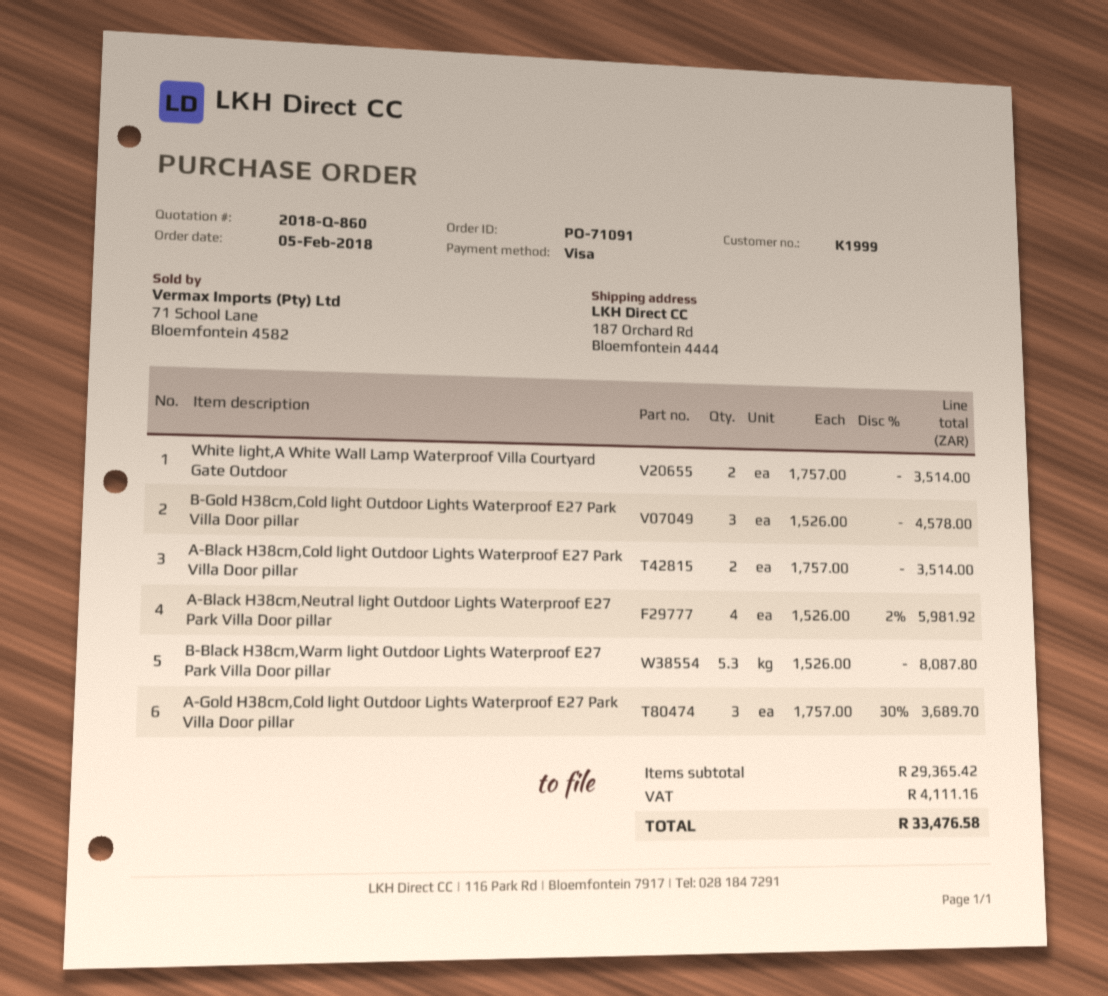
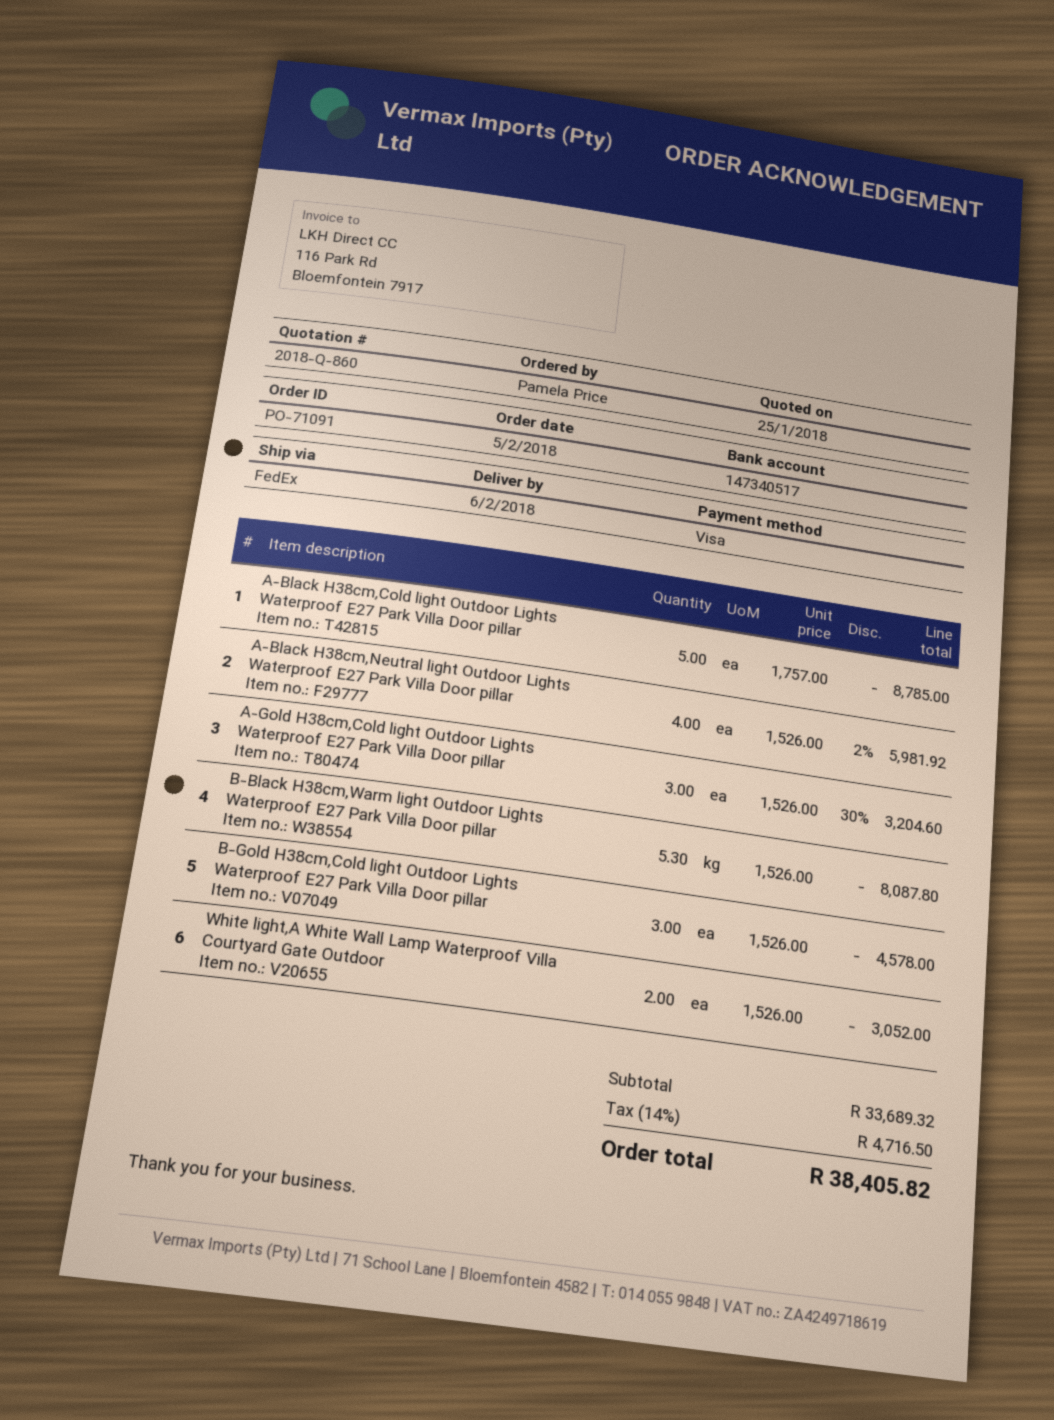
White light,A White Wall Lamp Waterproof Villa Courtyard Gate Outdoor: 2 x 1757.00 = 3514.00 -> 2 x 1526.00 = 3052.00
A-Black H38cm,Cold light Outdoor Lights Waterproof E27 Park Villa Door pillar: 2 x 1757.00 = 3514.00 -> 5 x 1757.00 = 8785.00
A-Gold H38cm,Cold light Outdoor Lights Waterproof E27 Park Villa Door pillar: 3 x 1757.00 - 30% = 3689.70 -> 3 x 1526.00 - 30% = 3204.60
subtotal: 29365.42 -> 33689.32
tax: 4111.16 -> 4716.50
total: 33476.58 -> 38405.82

